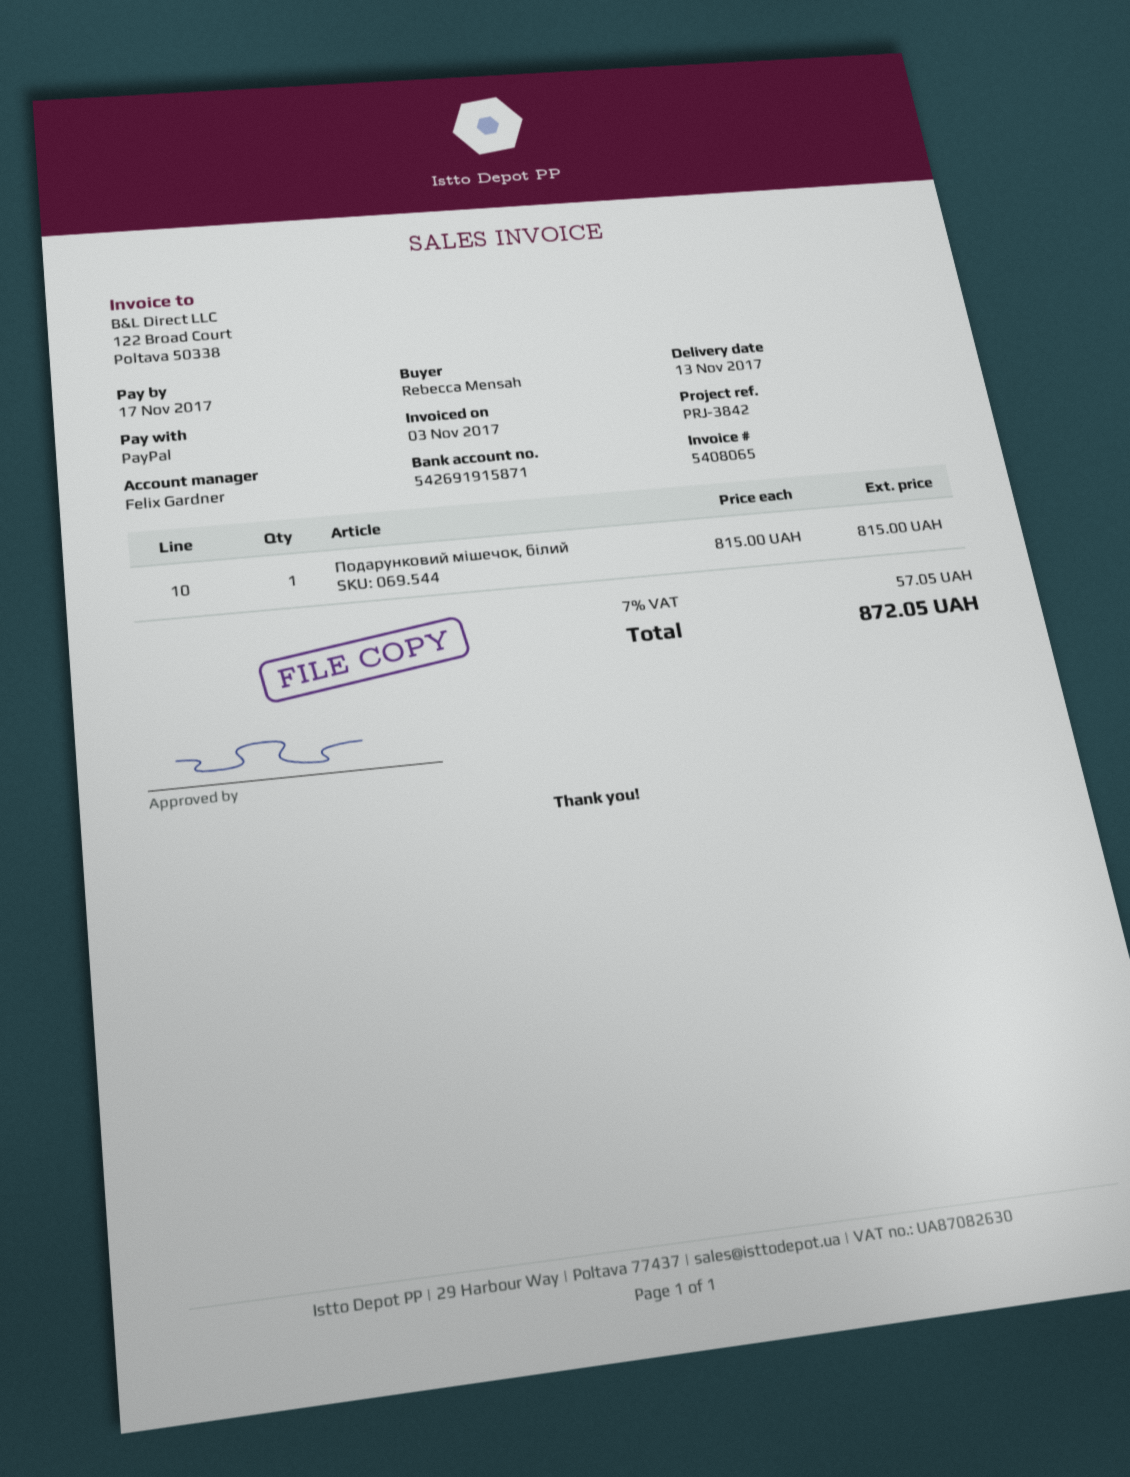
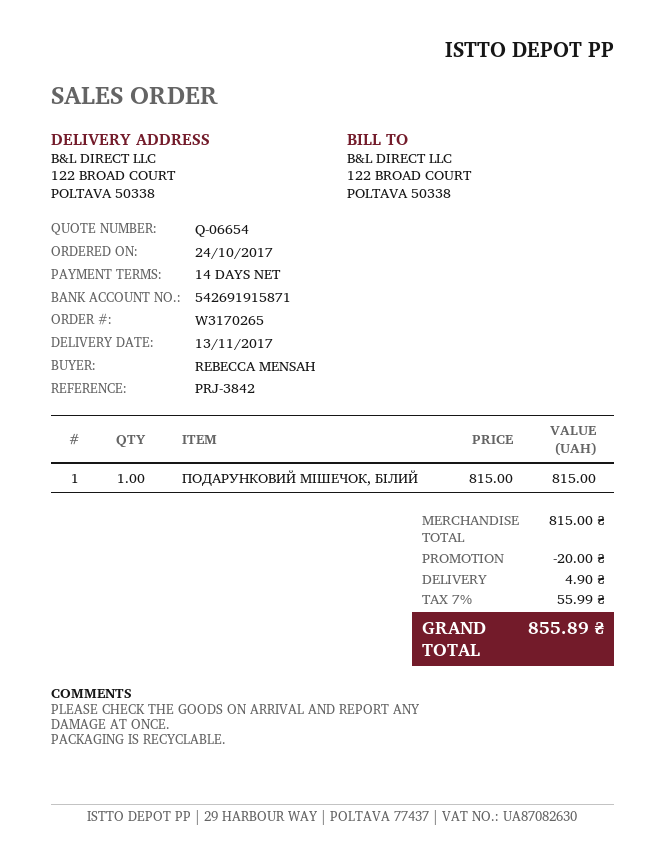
discount: none -> 20.00
shipping: none -> 4.90
tax: 7% = 57.05 -> 7% = 55.99
total: 872.05 -> 855.89

